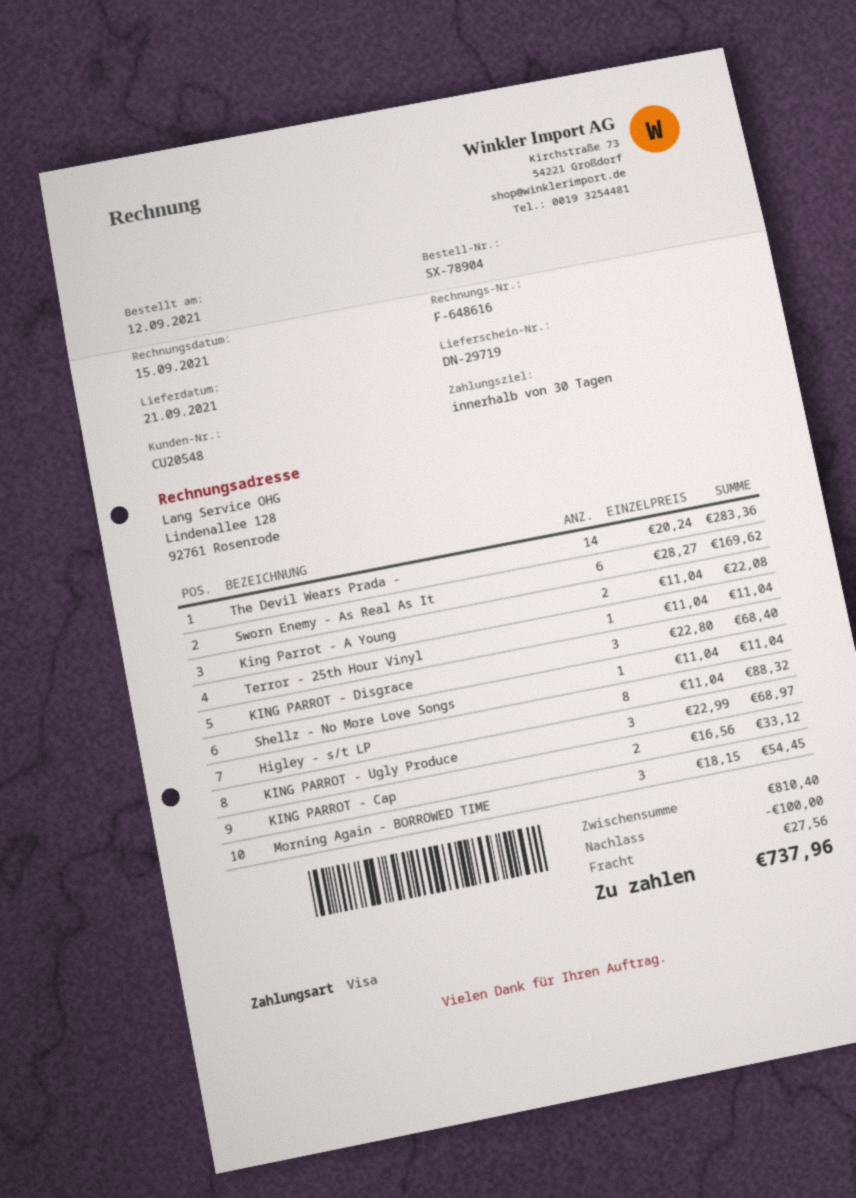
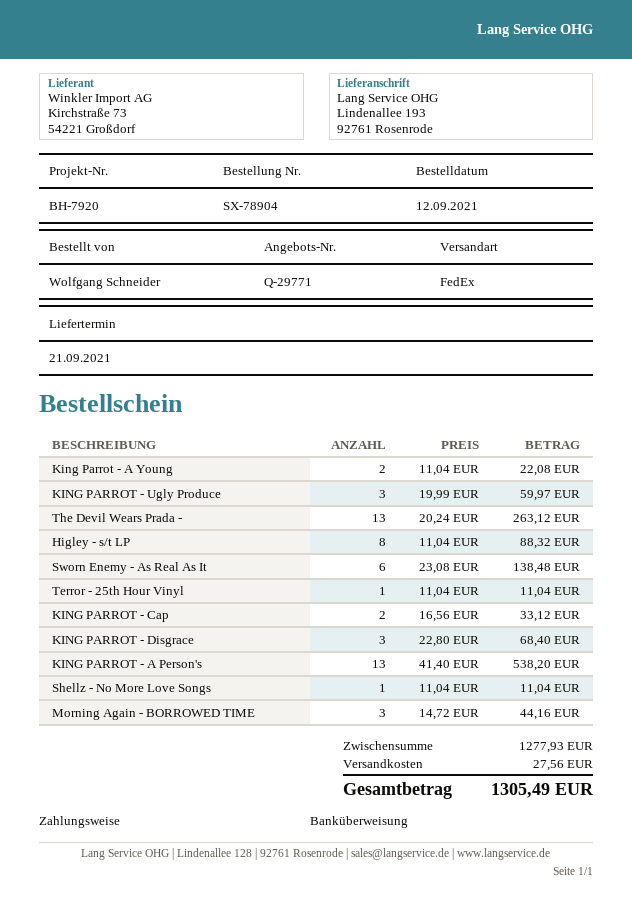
payment method: Visa -> bank transfer
The Devil Wears Prada -: 14 x 20.24 = 283.36 -> 13 x 20.24 = 263.12
Sworn Enemy - As Real As It: 6 x 28.27 = 169.62 -> 6 x 23.08 = 138.48
KING PARROT - Ugly Produce: 3 x 22.99 = 68.97 -> 3 x 19.99 = 59.97
Morning Again - BORROWED TIME: 3 x 18.15 = 54.45 -> 3 x 14.72 = 44.16
KING PARROT - A Person's: none -> 13 x 41.40 = 538.20
subtotal: 810.40 -> 1277.93
discount: 100.00 -> none
total: 737.96 -> 1305.49

